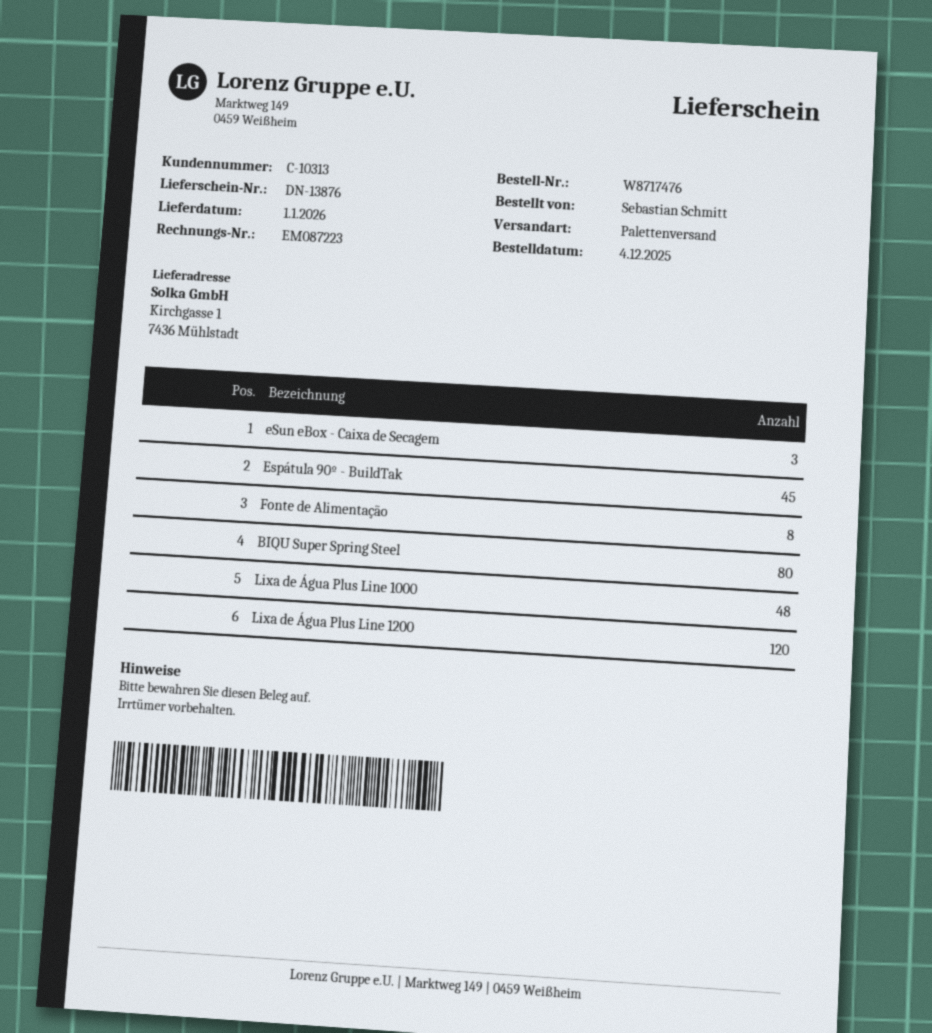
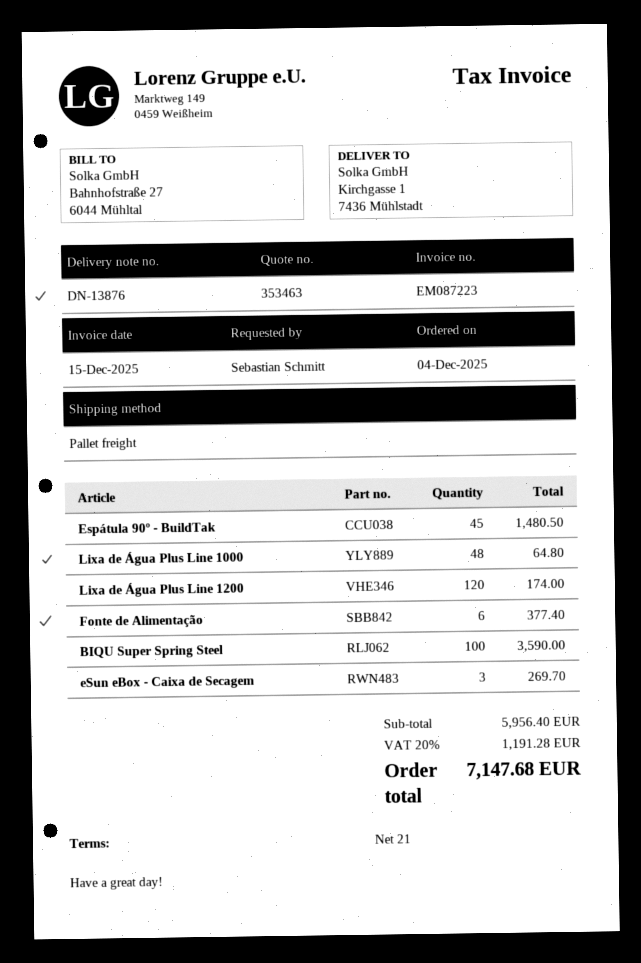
Fonte de Alimentação: 8 -> 6
BIQU Super Spring Steel: 80 -> 100

